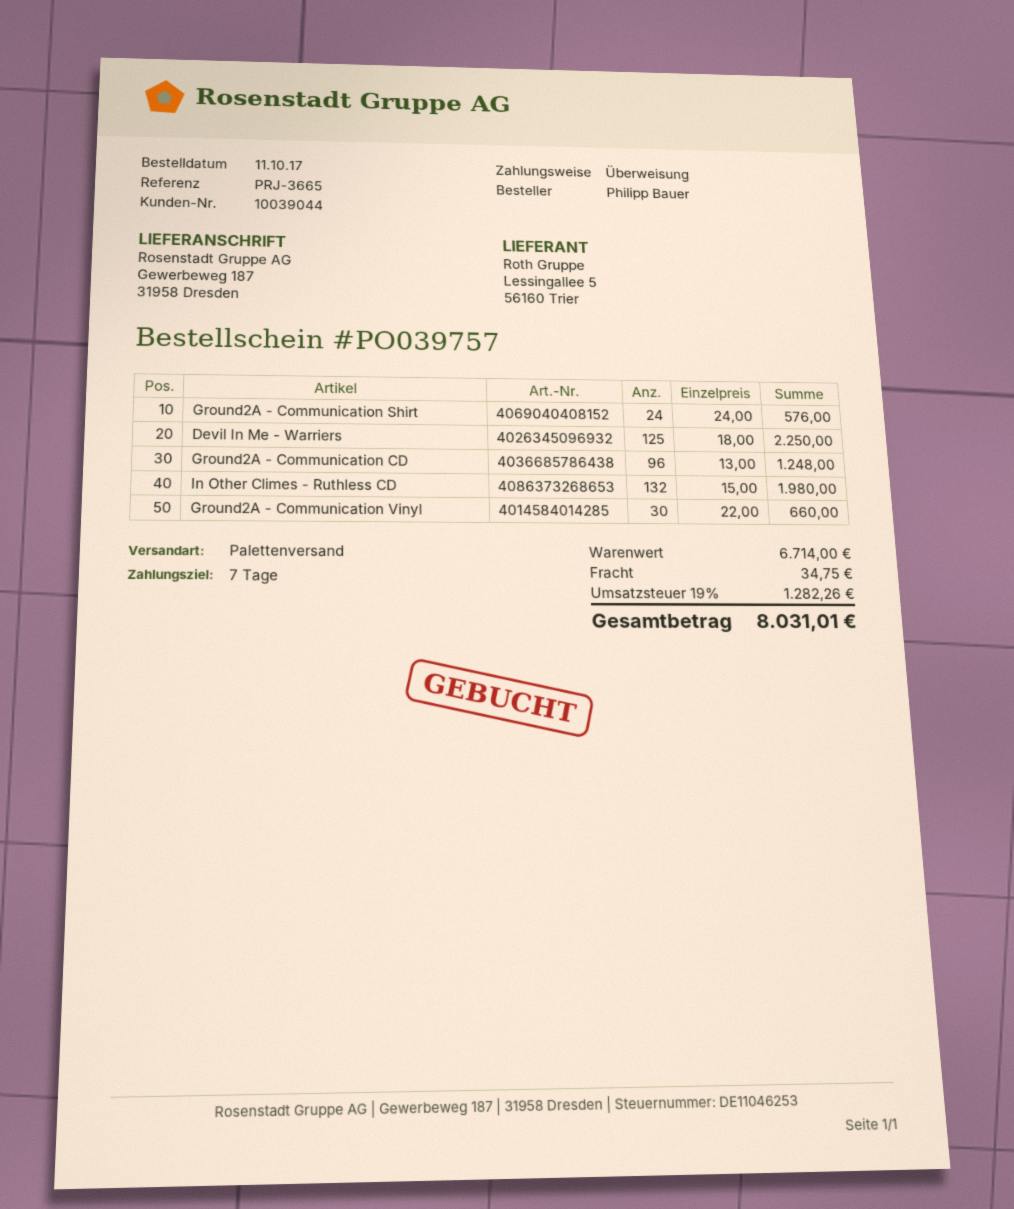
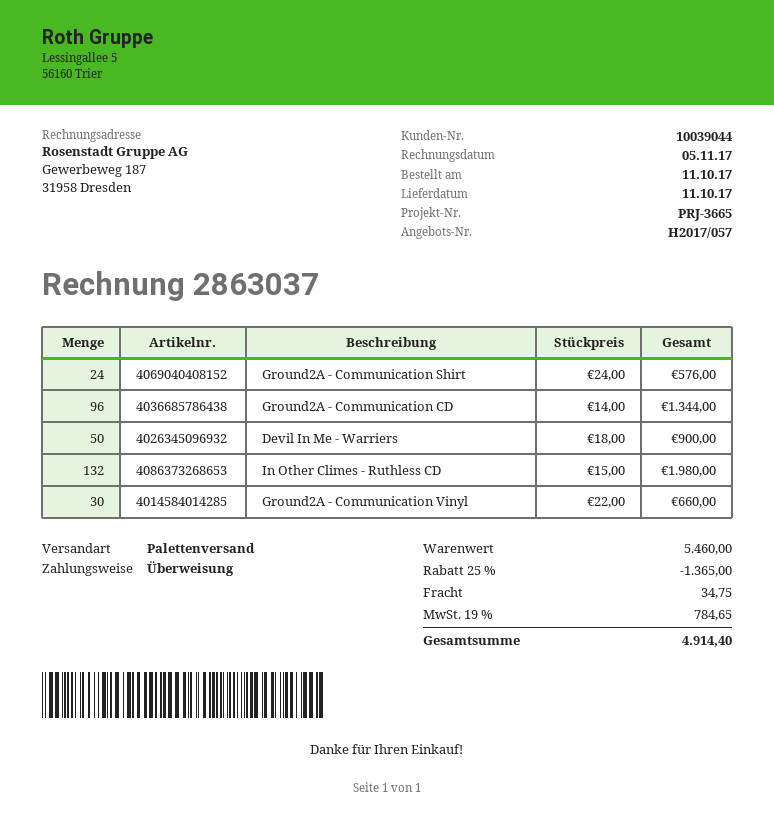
Devil In Me - Warriers: 125 x 18.00 = 2250.00 -> 50 x 18.00 = 900.00
Ground2A - Communication CD: 96 x 13.00 = 1248.00 -> 96 x 14.00 = 1344.00
subtotal: 6714.00 -> 5460.00
discount: none -> 25% = 1365.00
tax: 19% = 1282.26 -> 19% = 784.65
total: 8031.01 -> 4914.40

